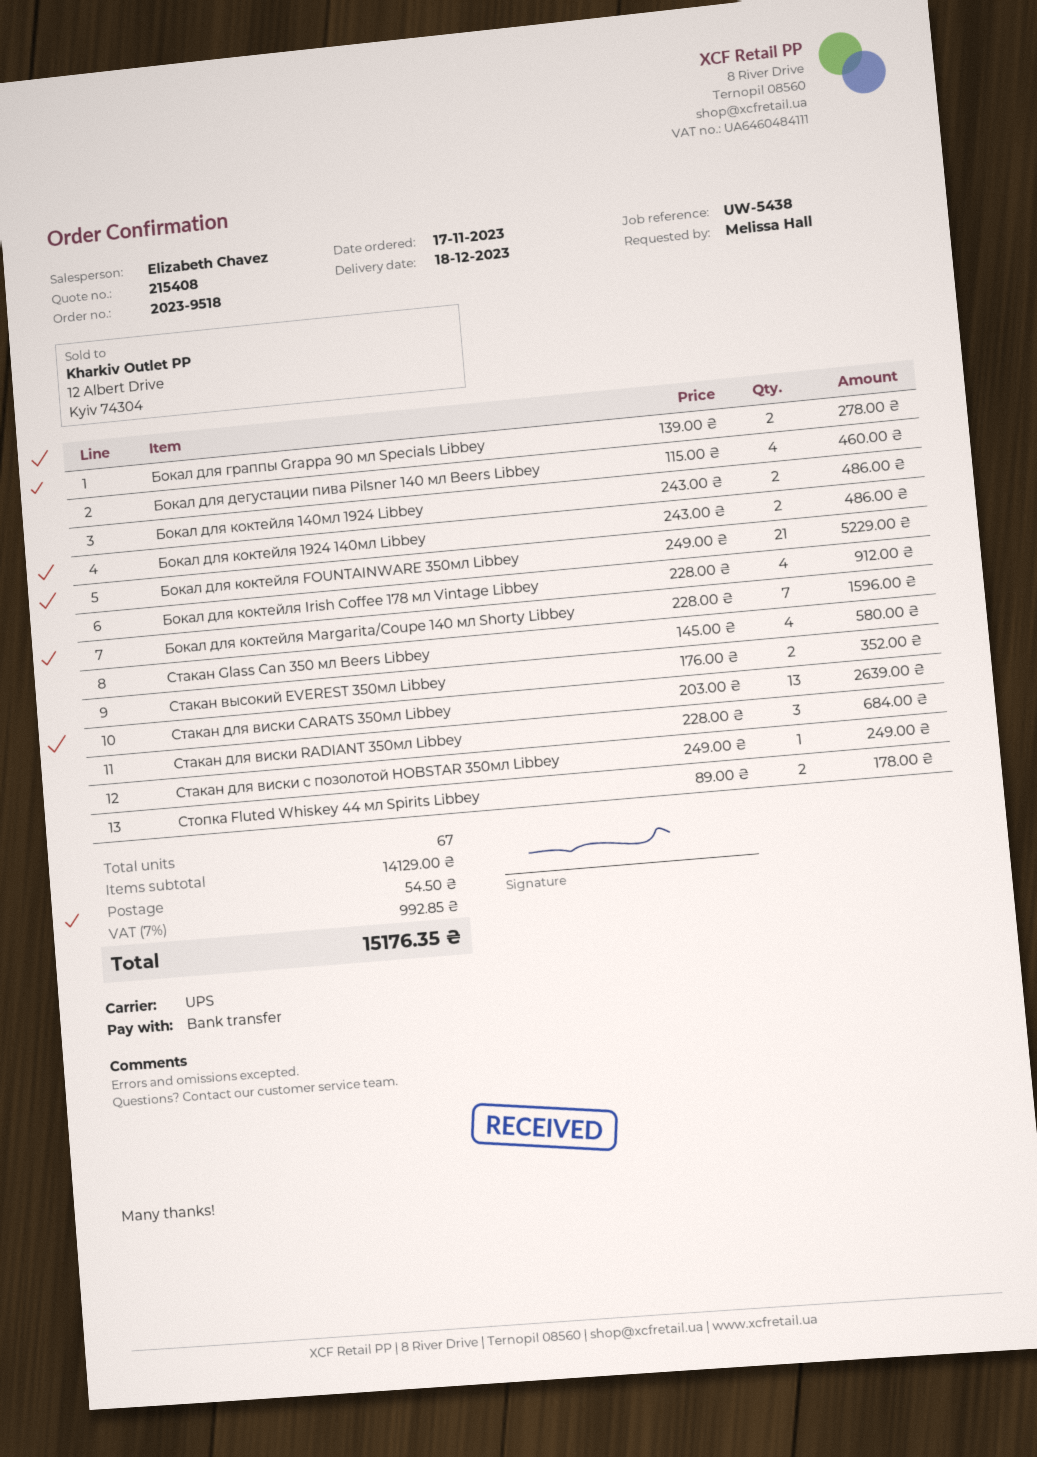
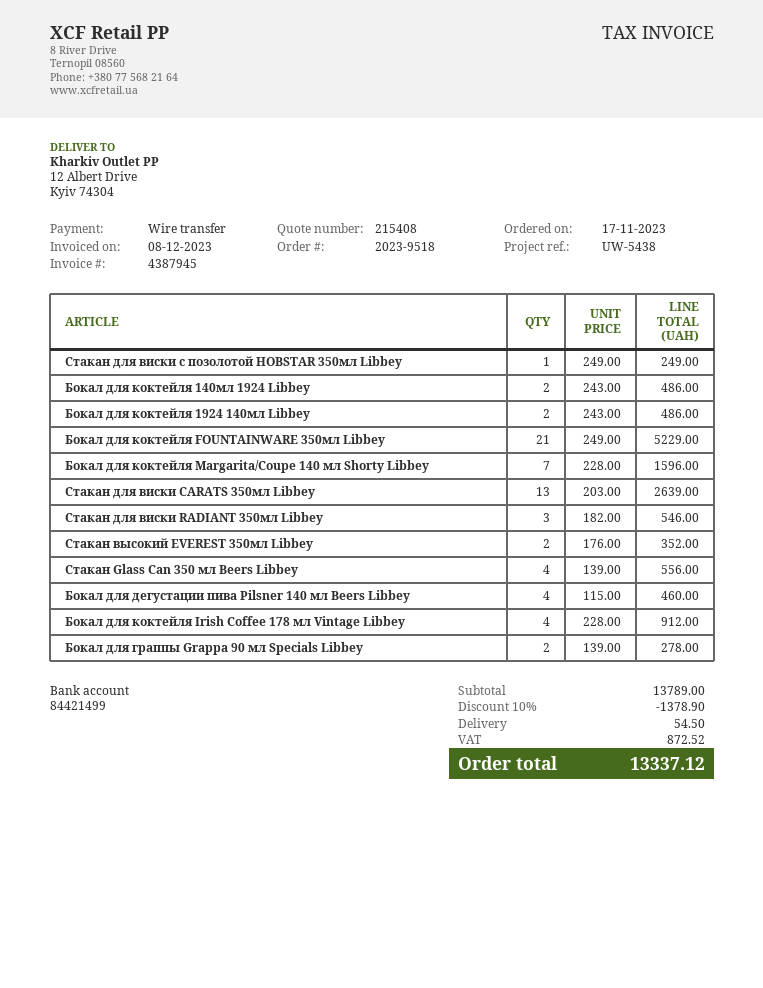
Стакан Glass Can 350 мл Beers Libbey: 4 x 145.00 = 580.00 -> 4 x 139.00 = 556.00
Стакан для виски RADIANT 350мл Libbey: 3 x 228.00 = 684.00 -> 3 x 182.00 = 546.00
Стопка Fluted Whiskey 44 мл Spirits Libbey: 2 x 89.00 = 178.00 -> none
subtotal: 14129.00 -> 13789.00
discount: none -> 10% = 1378.90
tax: 992.85 -> 872.52
total: 15176.35 -> 13337.12

